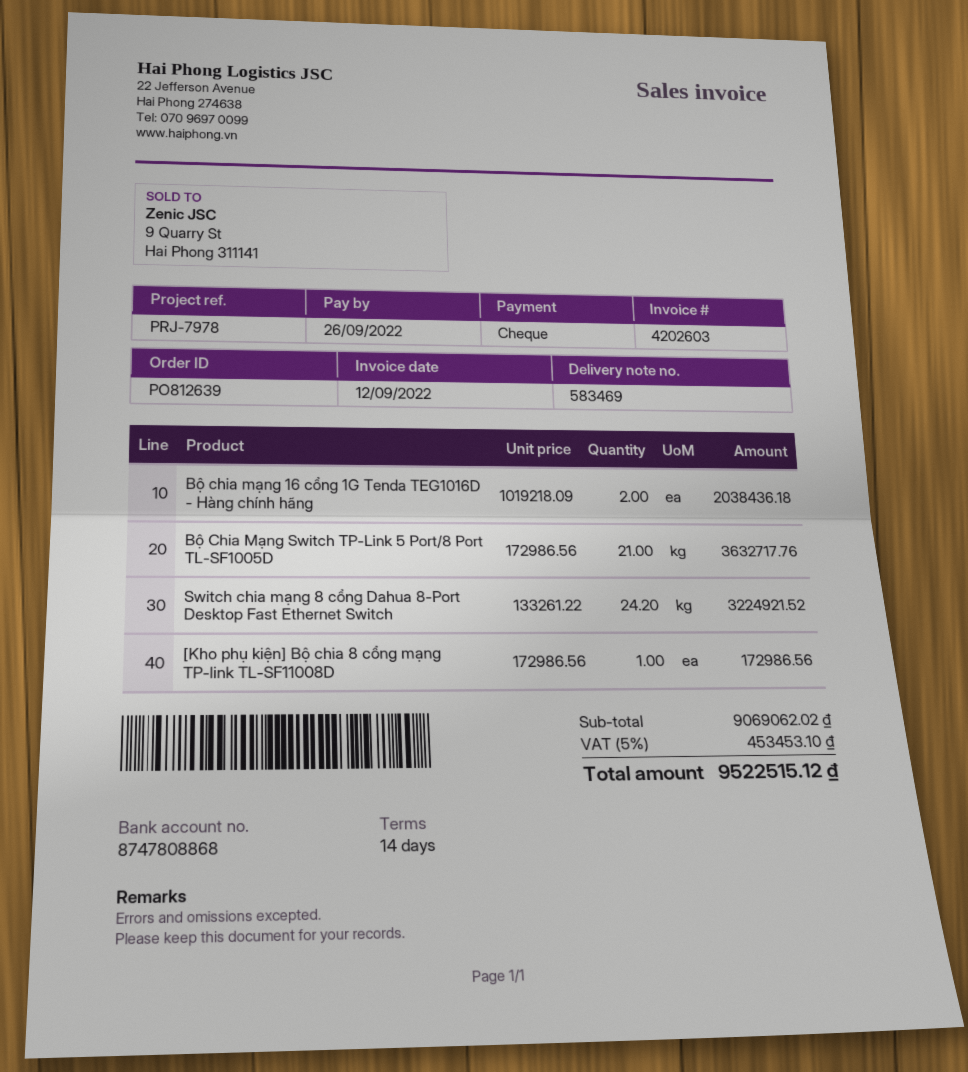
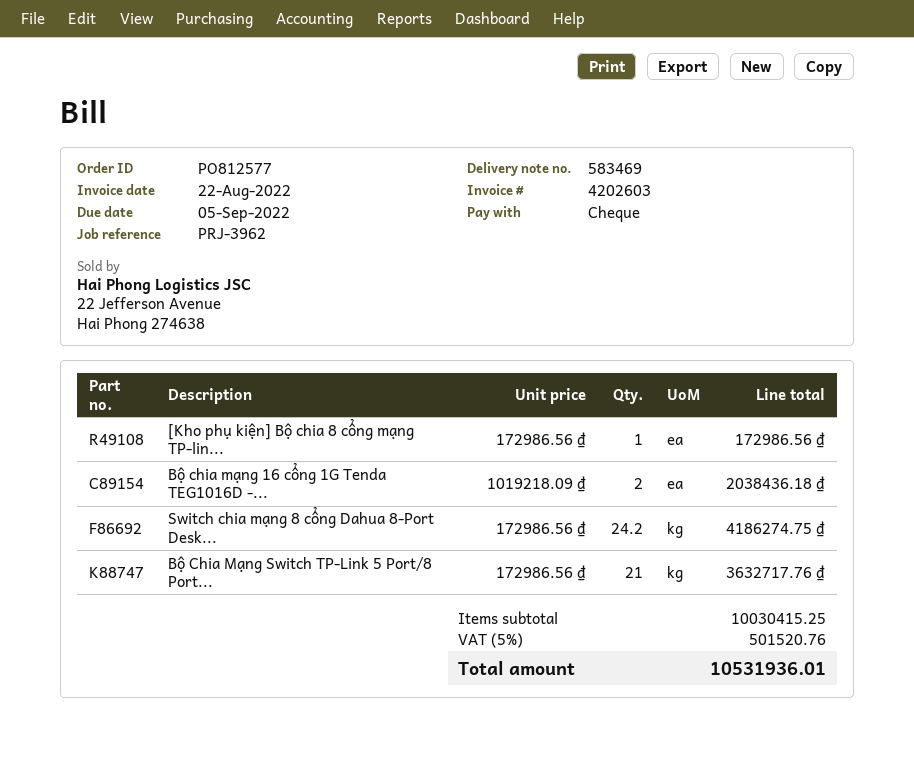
order number: PO812639 -> PO812577
invoice date: 2022-09-12 -> 2022-08-22
due date: 2022-09-26 -> 2022-09-05
reference: PRJ-7978 -> PRJ-3962
Switch chia mạng 8 cổng Dahua 8-Port Desktop Fast Ethernet Switch: 24.2 x 133261.22 = 3224921.52 -> 24.2 x 172986.56 = 4186274.75
subtotal: 9069062.02 -> 10030415.25
tax: 5% = 453453.10 -> 5% = 501520.76
total: 9522515.12 -> 10531936.01

